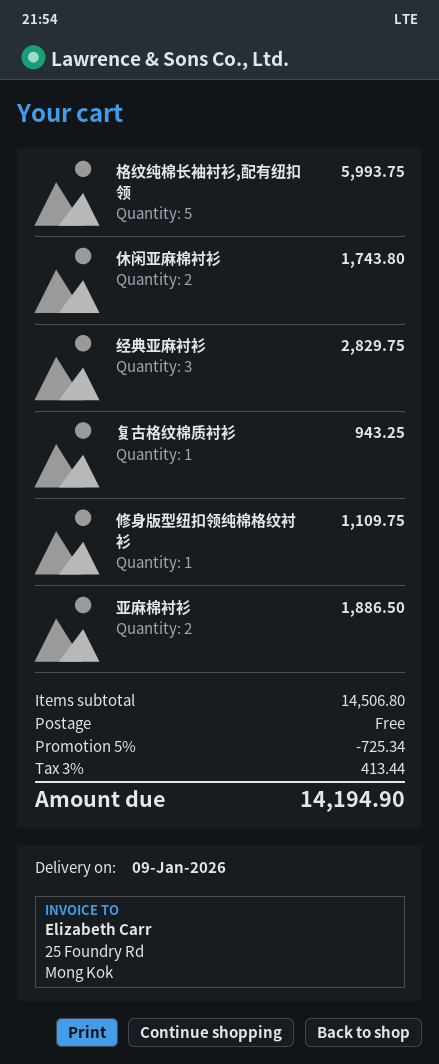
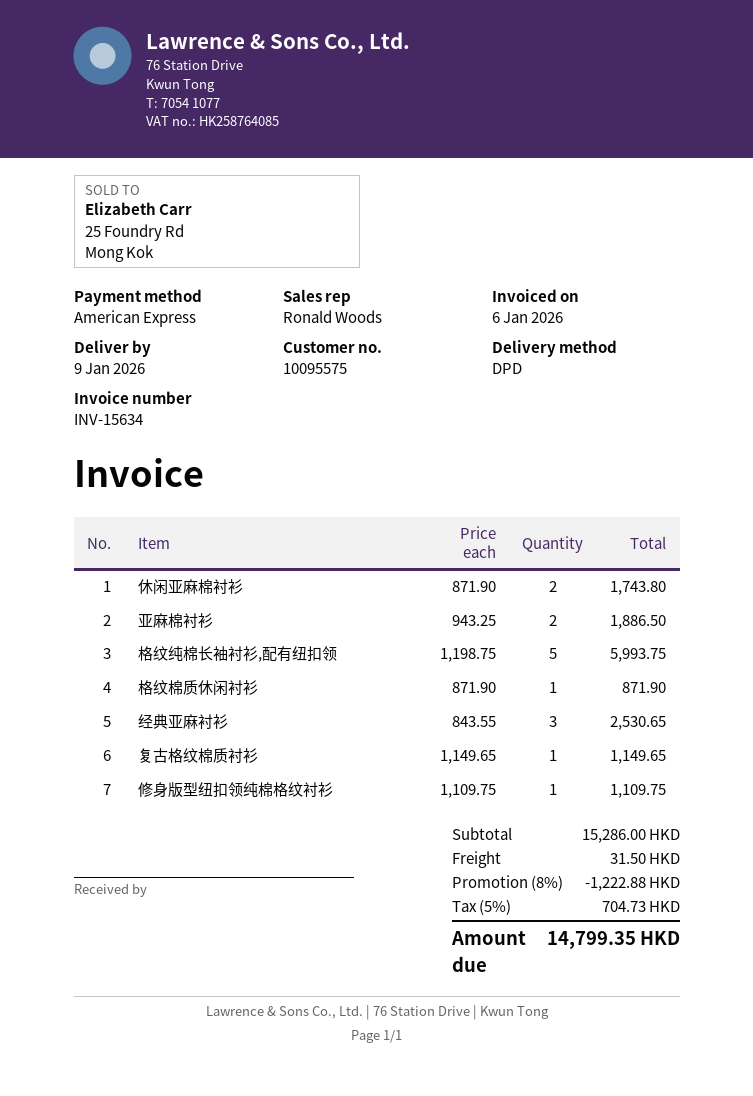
经典亚麻衬衫: 3 for 2829.75 -> 3 for 2530.65
复古格纹棉质衬衫: 1 for 943.25 -> 1 for 1149.65
格纹棉质休闲衬衫: none -> 1 for 871.90
subtotal: 14506.80 -> 15286.00
discount: 5% = 725.34 -> 8% = 1222.88
shipping: 0.00 -> 31.50
tax: 3% = 413.44 -> 5% = 704.73
total: 14194.90 -> 14799.35

